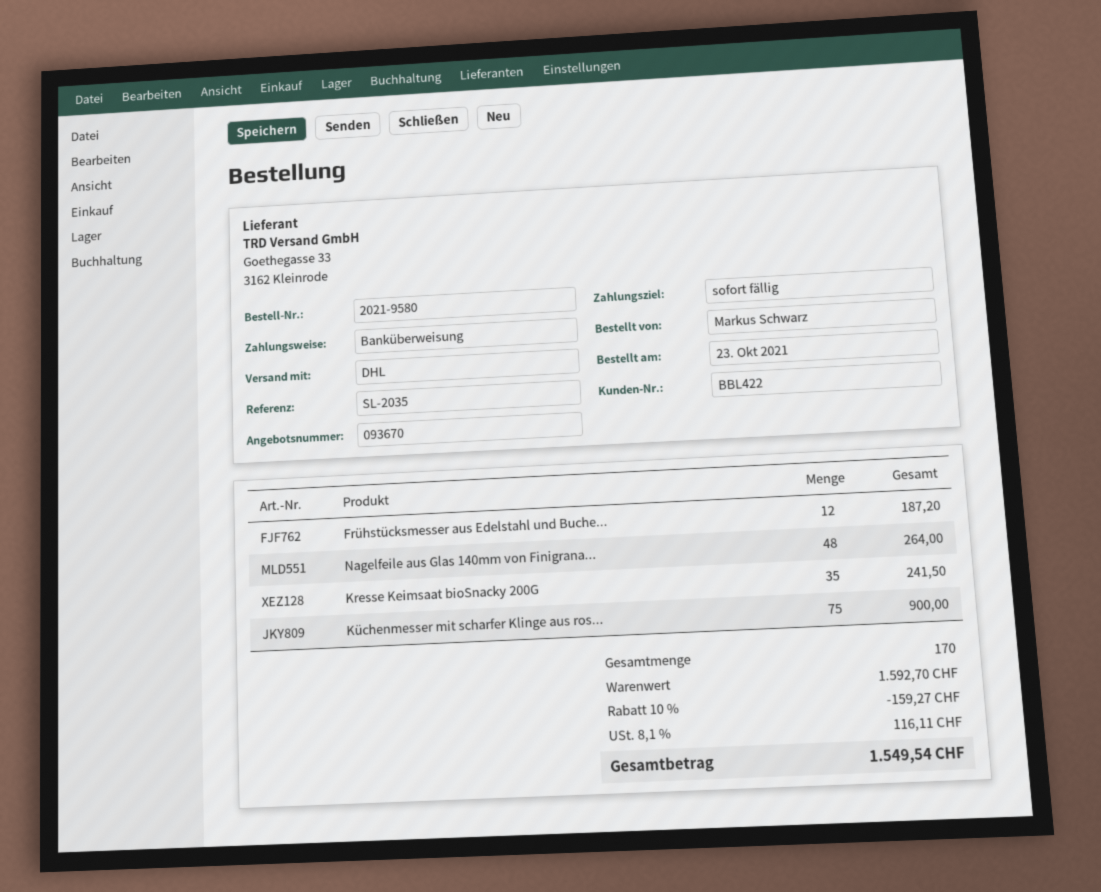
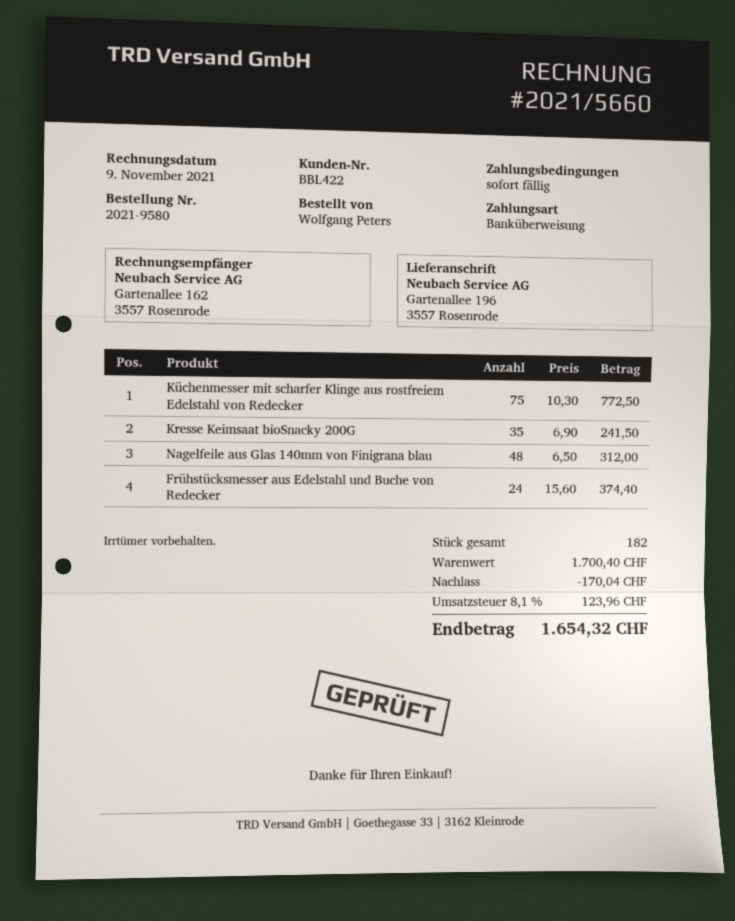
ordered by: Markus Schwarz -> Wolfgang Peters
Frühstücksmesser aus Edelstahl und Buche...: 12 for 187.20 -> 24 for 374.40
Nagelfeile aus Glas 140mm von Finigrana...: 48 for 264.00 -> 48 for 312.00
Küchenmesser mit scharfer Klinge aus ros...: 75 for 900.00 -> 75 for 772.50
total quantity: 170 -> 182
subtotal: 1592.70 -> 1700.40
discount: 159.27 -> 170.04
tax: 8.1% = 116.11 -> 8.1% = 123.96
total: 1549.54 -> 1654.32

